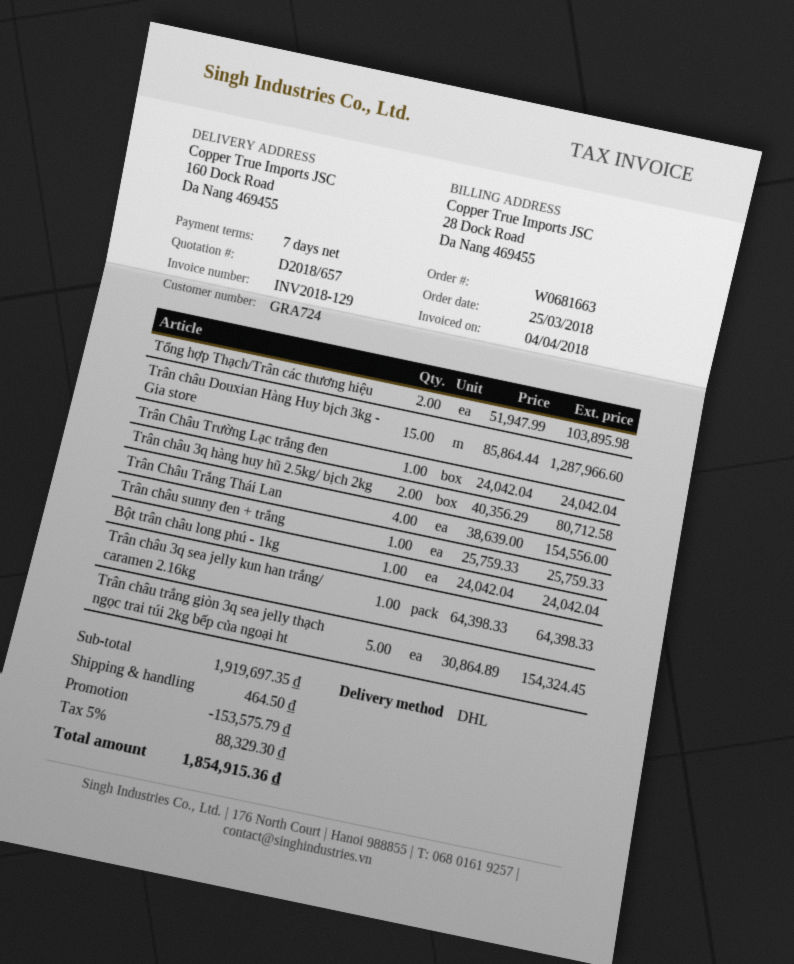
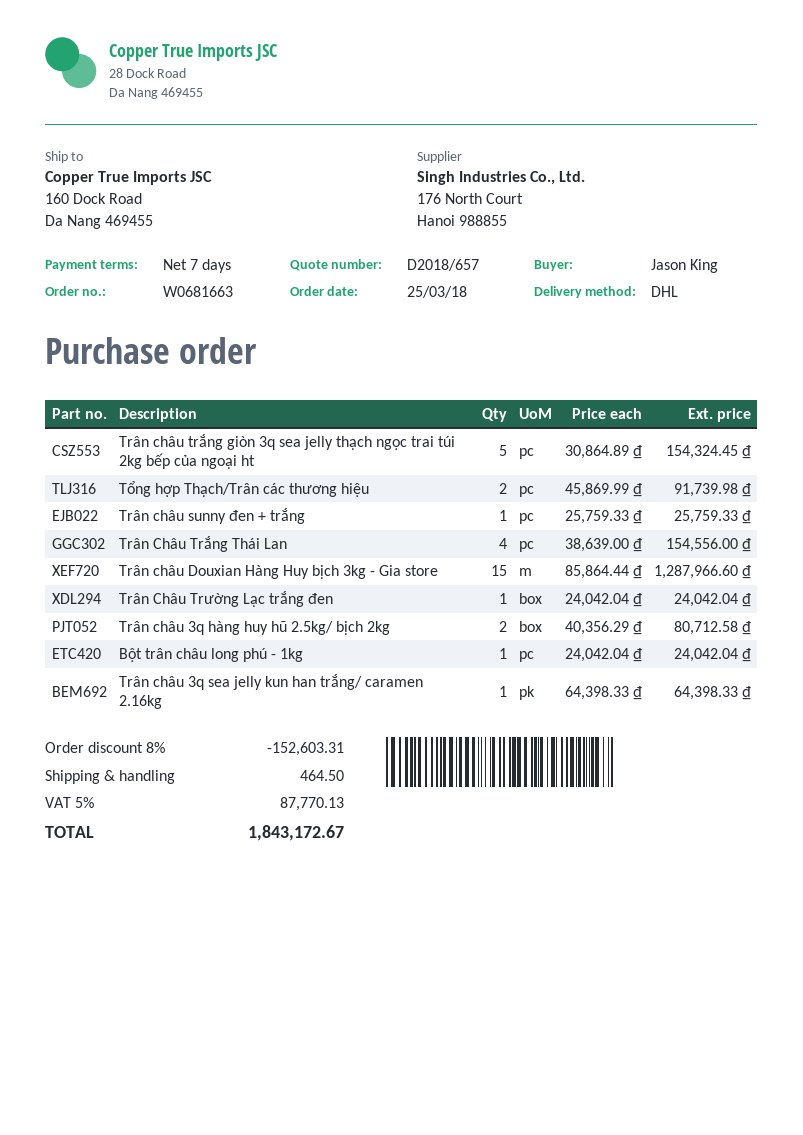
Tổng hợp Thạch/Trân các thương hiệu: 2 x 51947.99 = 103895.98 -> 2 x 45869.99 = 91739.98
discount: 153575.79 -> 152603.31
tax: 5% = 88329.30 -> 5% = 87770.13
total: 1854915.36 -> 1843172.67

